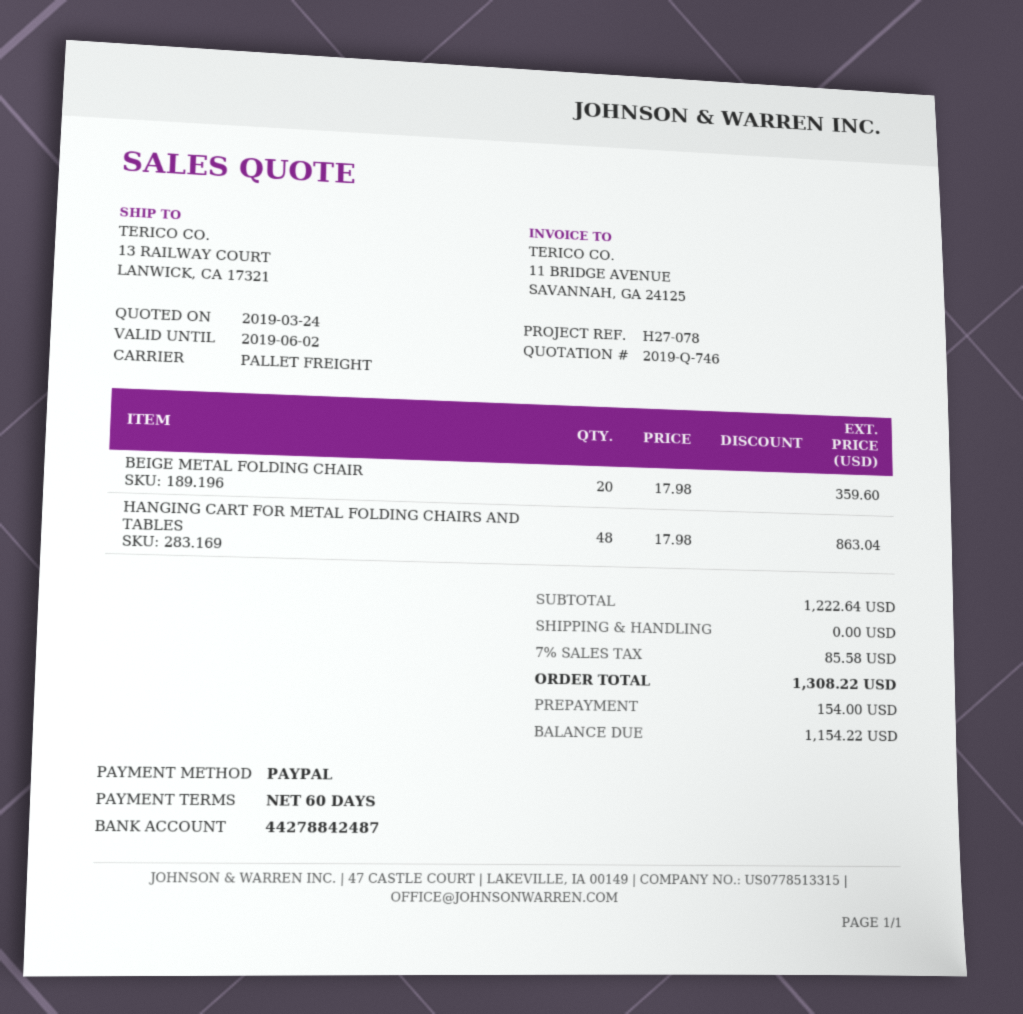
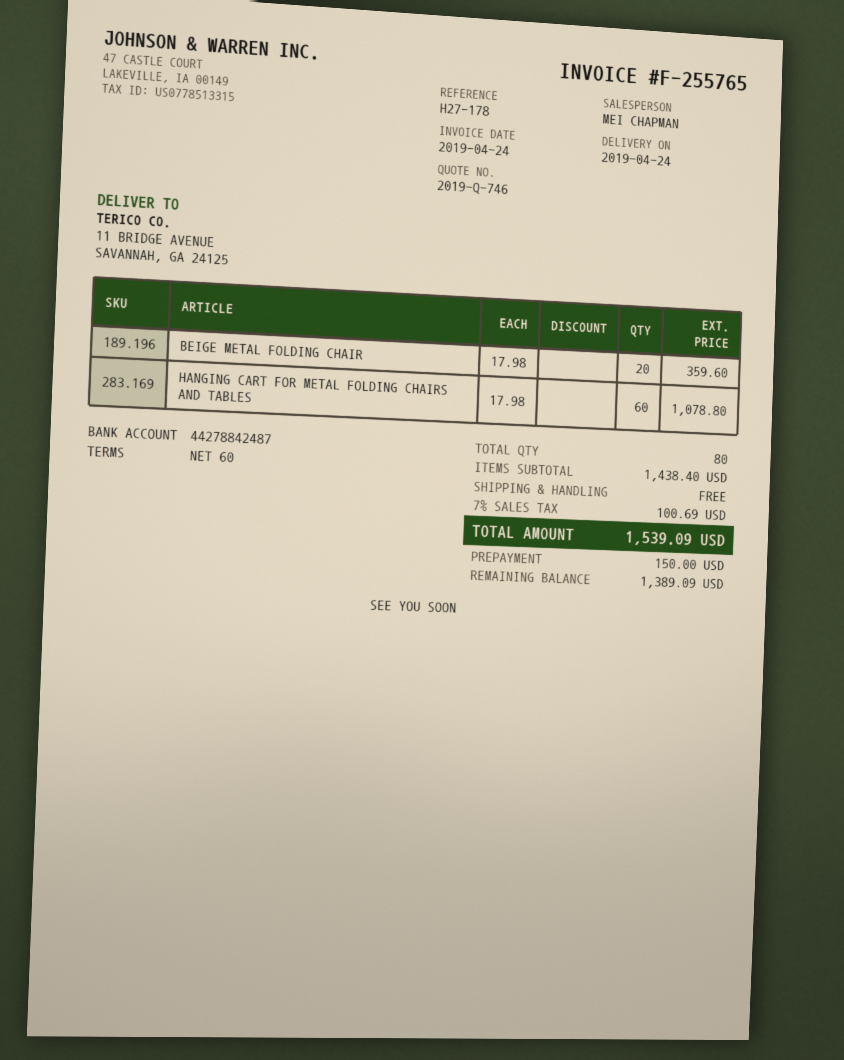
reference: H27-078 -> H27-178
ship to: 13 RAILWAY COURT, LANWICK, CA 17321 -> 11 BRIDGE AVENUE, SAVANNAH, GA 24125
HANGING CART FOR METAL FOLDING CHAIRS AND TABLES: 48 x 17.98 = 863.04 -> 60 x 17.98 = 1078.80
subtotal: 1222.64 -> 1438.40
tax: 7% = 85.58 -> 7% = 100.69
total: 1308.22 -> 1539.09
deposit: 154.00 -> 150.00
balance: 1154.22 -> 1389.09

